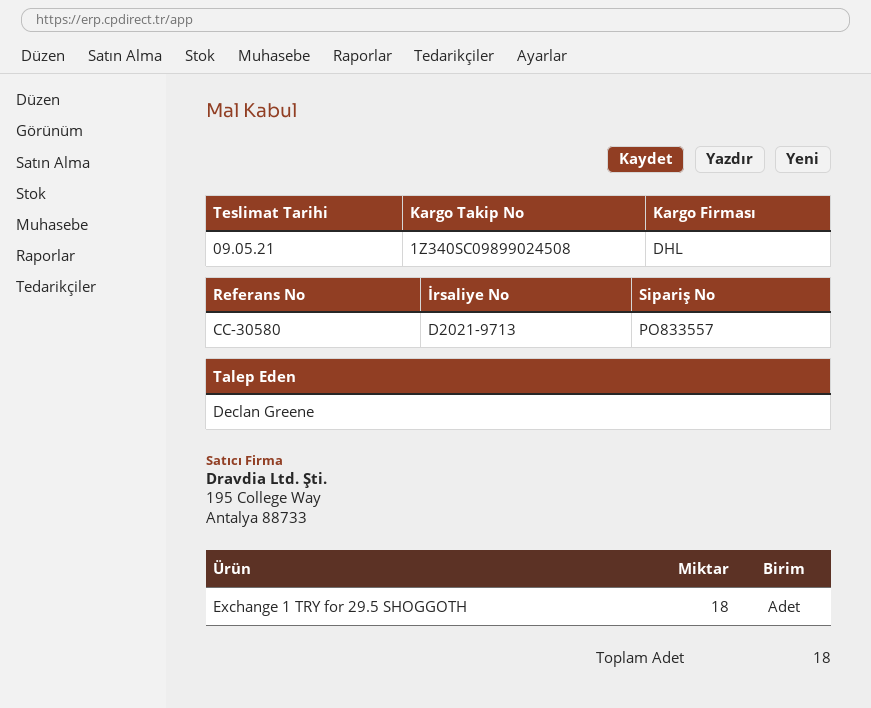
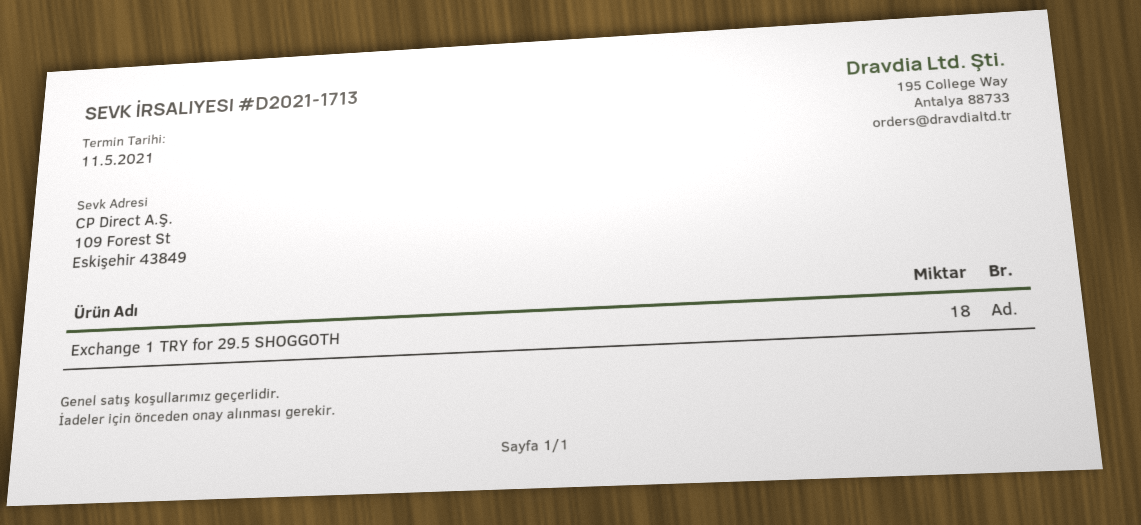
delivery note number: D2021-9713 -> D2021-1713
delivery date: 2021-05-09 -> 2021-05-11

